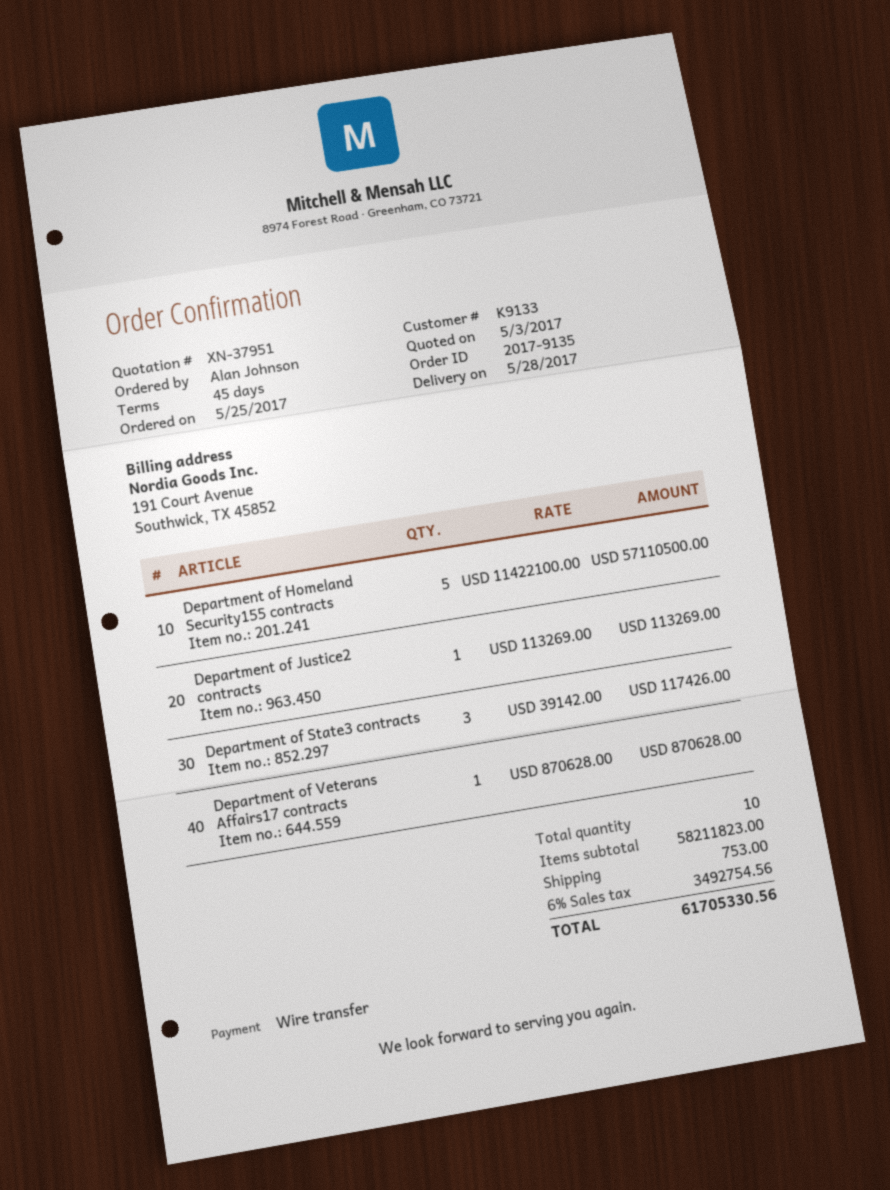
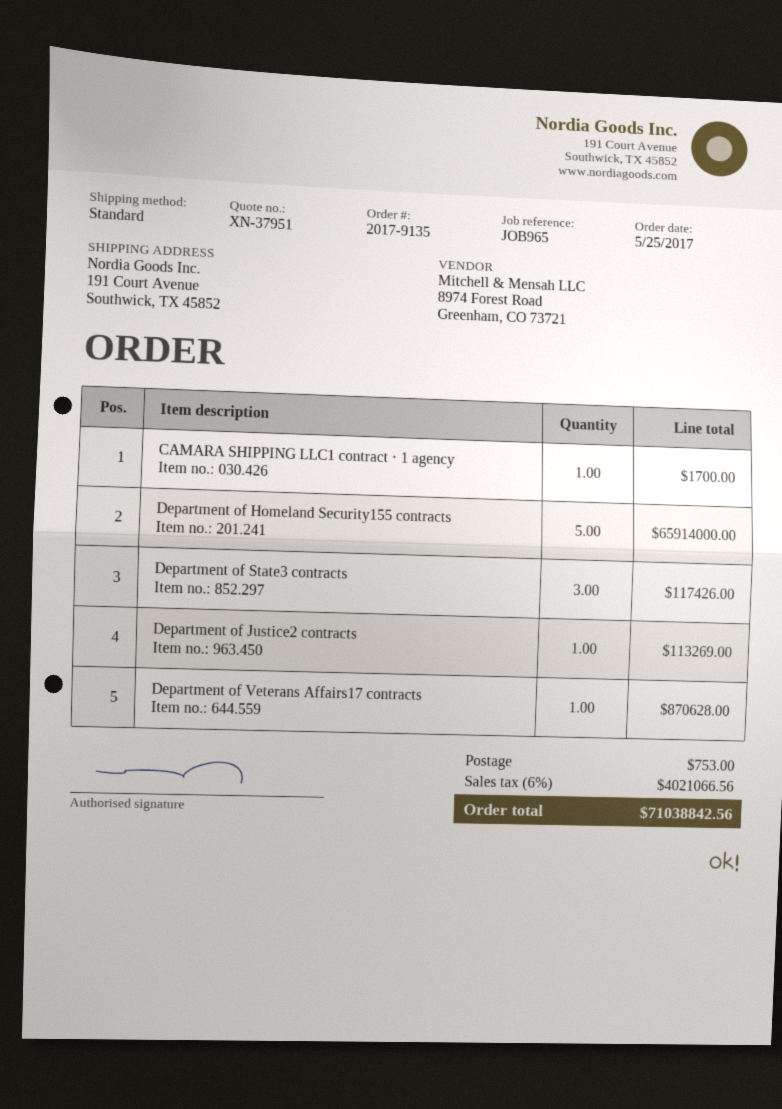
Department of Homeland Security155 contracts: 5 for 57110500.00 -> 5 for 65914000.00
CAMARA SHIPPING LLC1 contract · 1 agency: none -> 1 for 1700.00
tax: 6% = 3492754.56 -> 6% = 4021066.56
total: 61705330.56 -> 71038842.56

